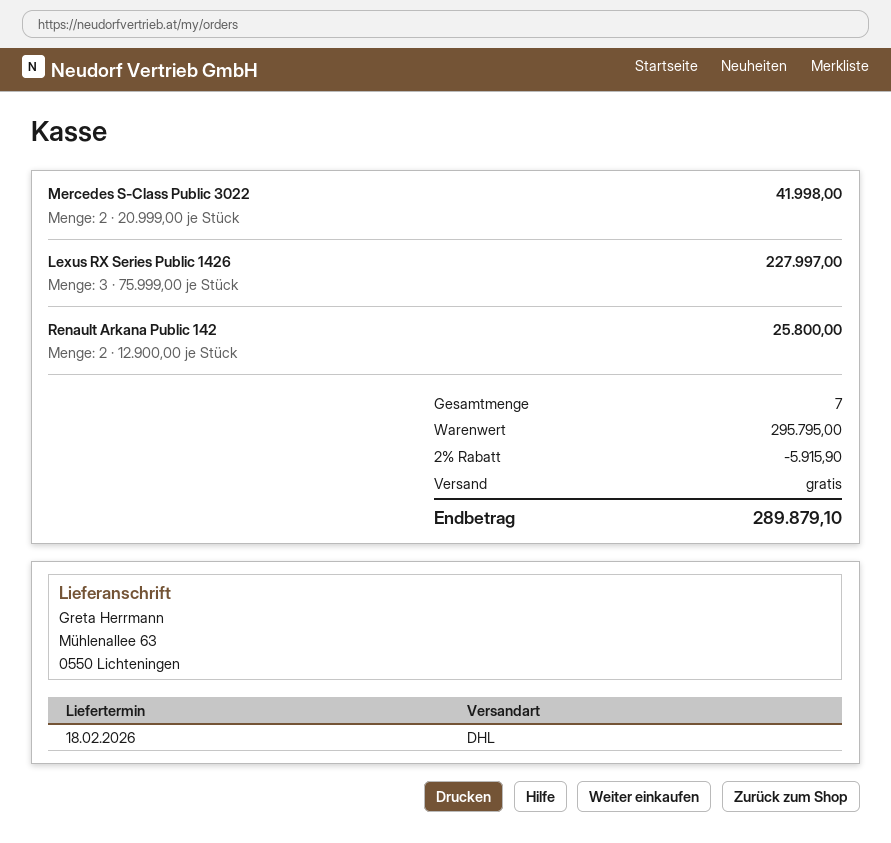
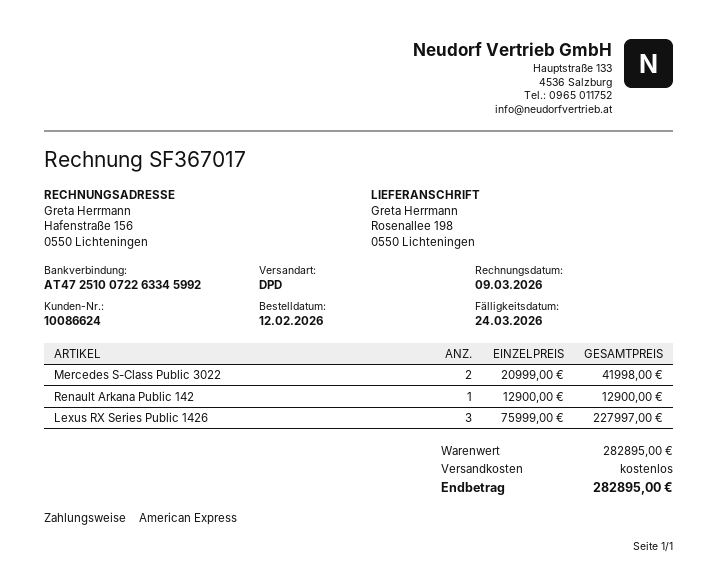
shipping method: DHL -> DPD
ship to: Mühlenallee 63, 0550 Lichteningen -> Rosenallee 198, 0550 Lichteningen
Renault Arkana Public 142: 2 x 12900.00 = 25800.00 -> 1 x 12900.00 = 12900.00
subtotal: 295795.00 -> 282895.00
discount: 2% = 5915.90 -> none
total: 289879.10 -> 282895.00

